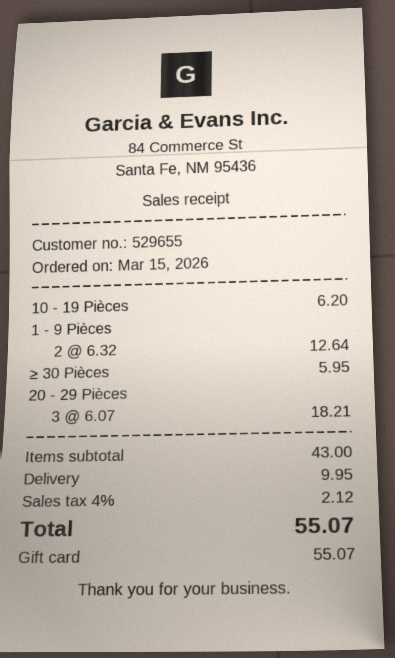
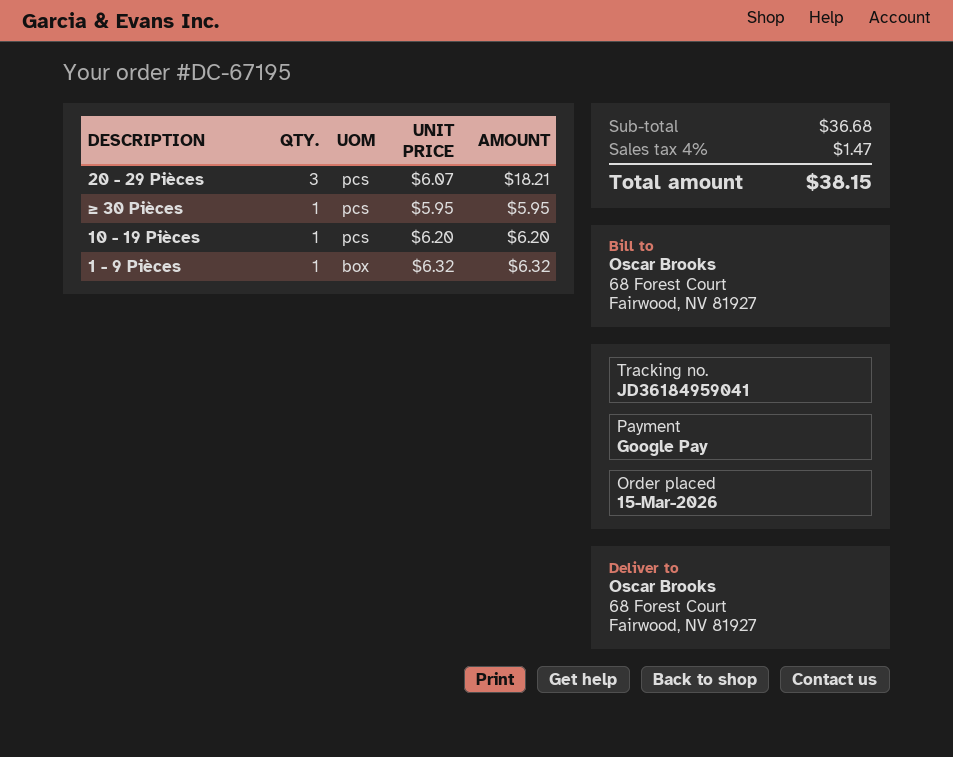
payment method: gift card -> Google Pay
1 - 9 Pièces: 2 x 6.32 = 12.64 -> 1 x 6.32 = 6.32
subtotal: 43.00 -> 36.68
shipping: 9.95 -> none
tax: 4% = 2.12 -> 4% = 1.47
total: 55.07 -> 38.15

